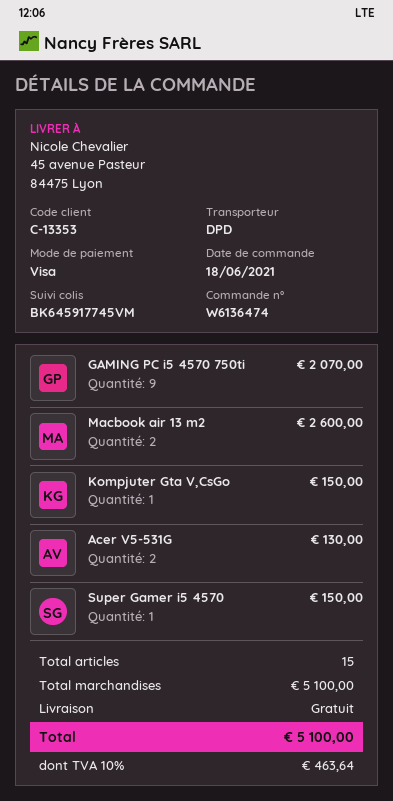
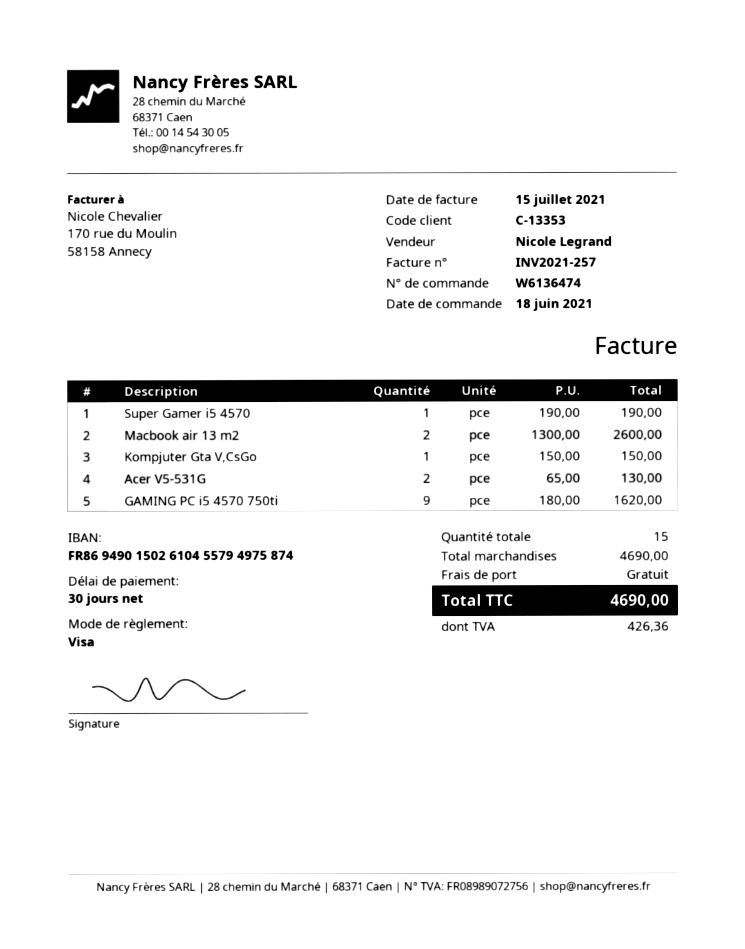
GAMING PC i5 4570 750ti: 9 for 2070.00 -> 9 for 1620.00
Super Gamer i5 4570: 1 for 150.00 -> 1 for 190.00
subtotal: 5100.00 -> 4690.00
tax: 463.64 -> 426.36
total: 5100.00 -> 4690.00

